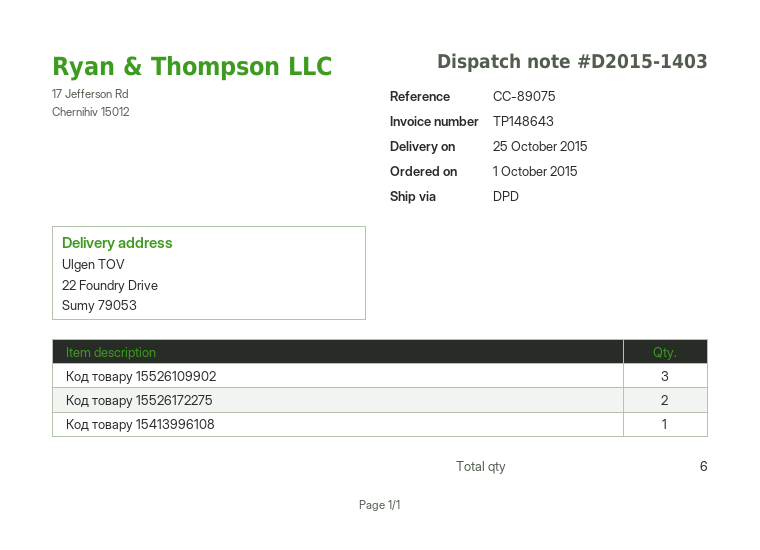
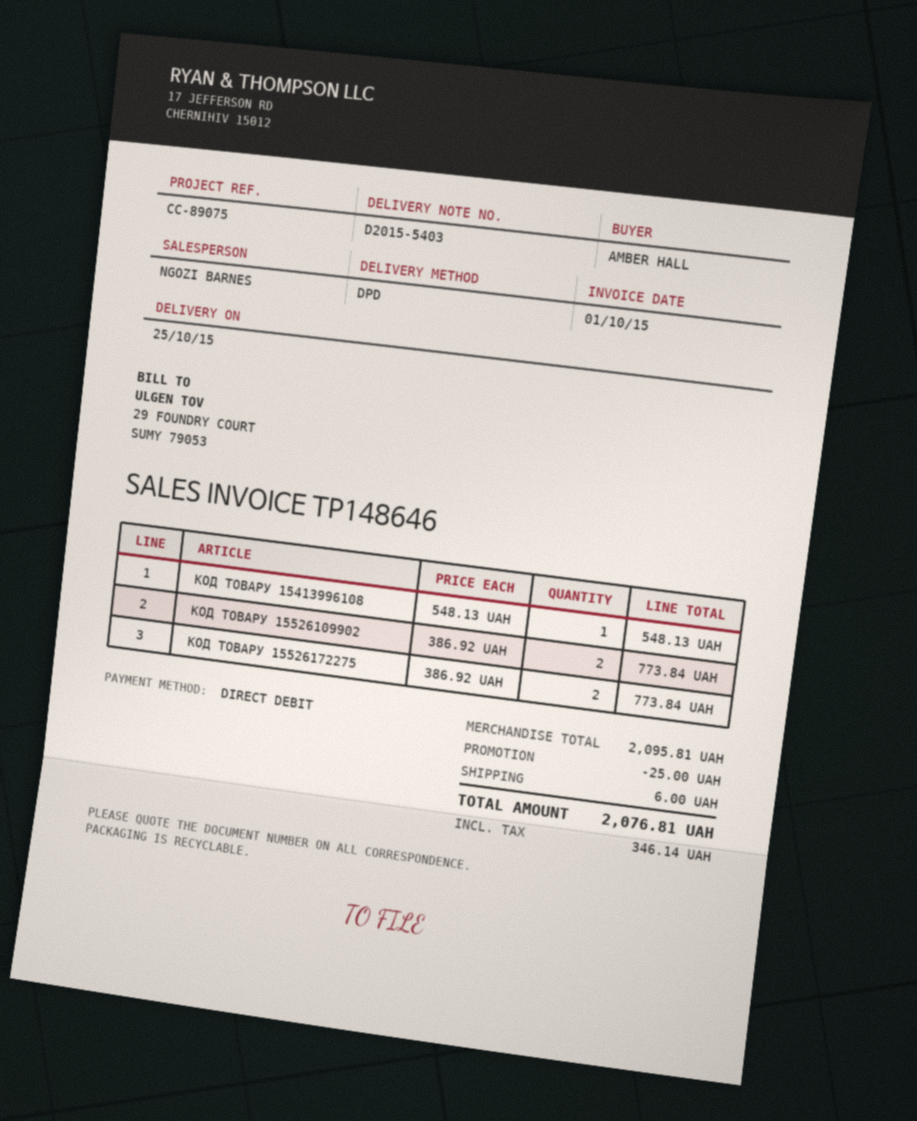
delivery note number: D2015-1403 -> D2015-5403
invoice number: TP148643 -> TP148646
Код товару 15526109902: 3 -> 2

